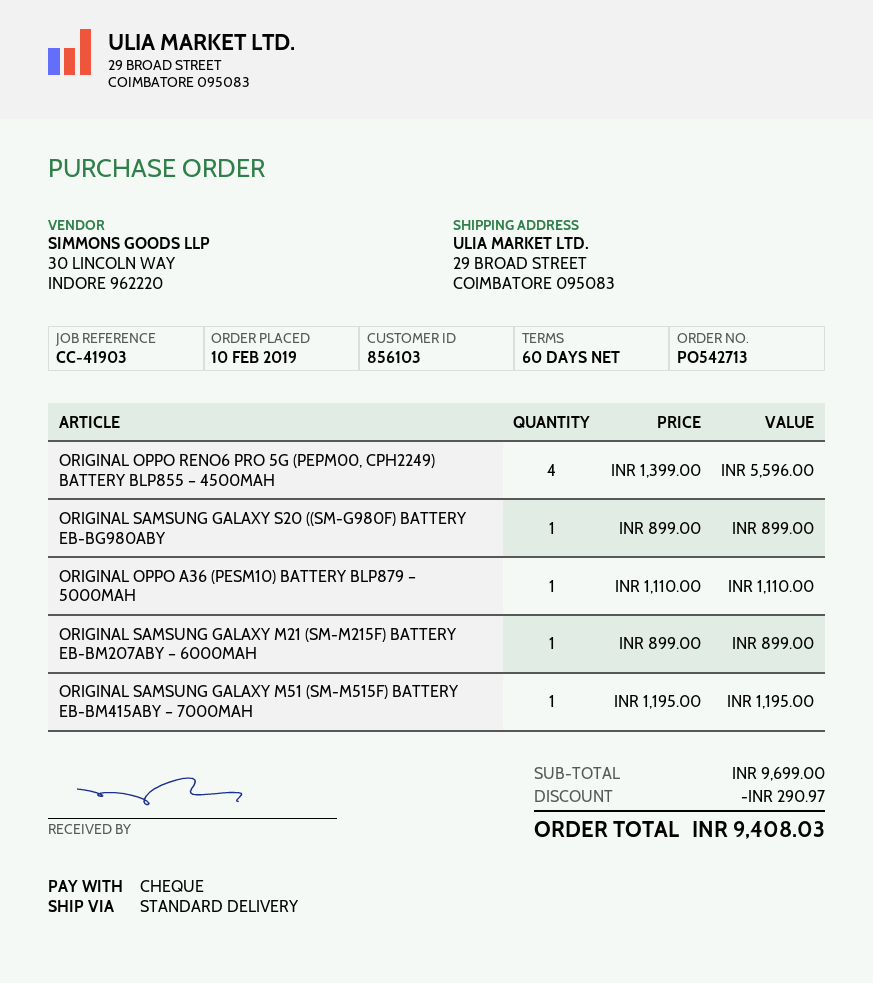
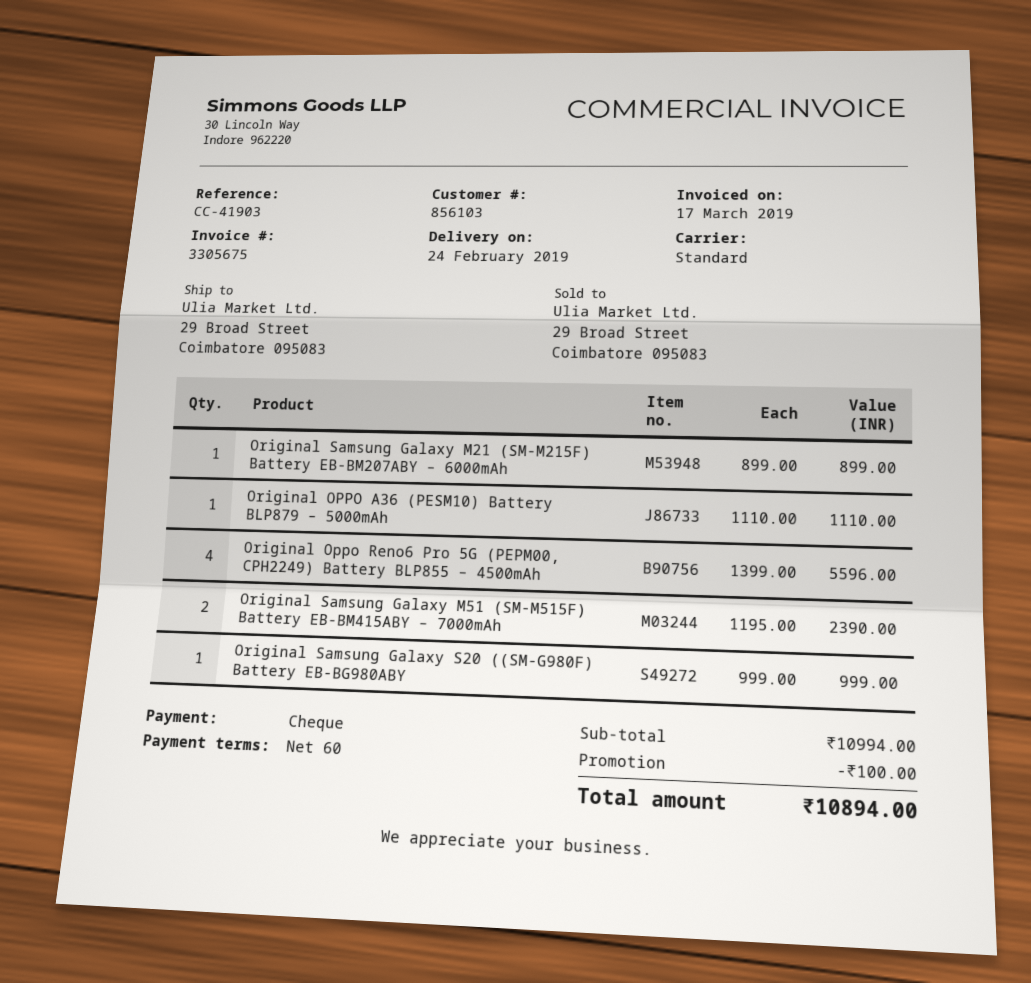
ORIGINAL SAMSUNG GALAXY S20 ((SM-G980F) BATTERY EB-BG980ABY: 1 x 899.00 = 899.00 -> 1 x 999.00 = 999.00
ORIGINAL SAMSUNG GALAXY M51 (SM-M515F) BATTERY EB-BM415ABY – 7000MAH: 1 x 1195.00 = 1195.00 -> 2 x 1195.00 = 2390.00
subtotal: 9699.00 -> 10994.00
discount: 290.97 -> 100.00
total: 9408.03 -> 10894.00

